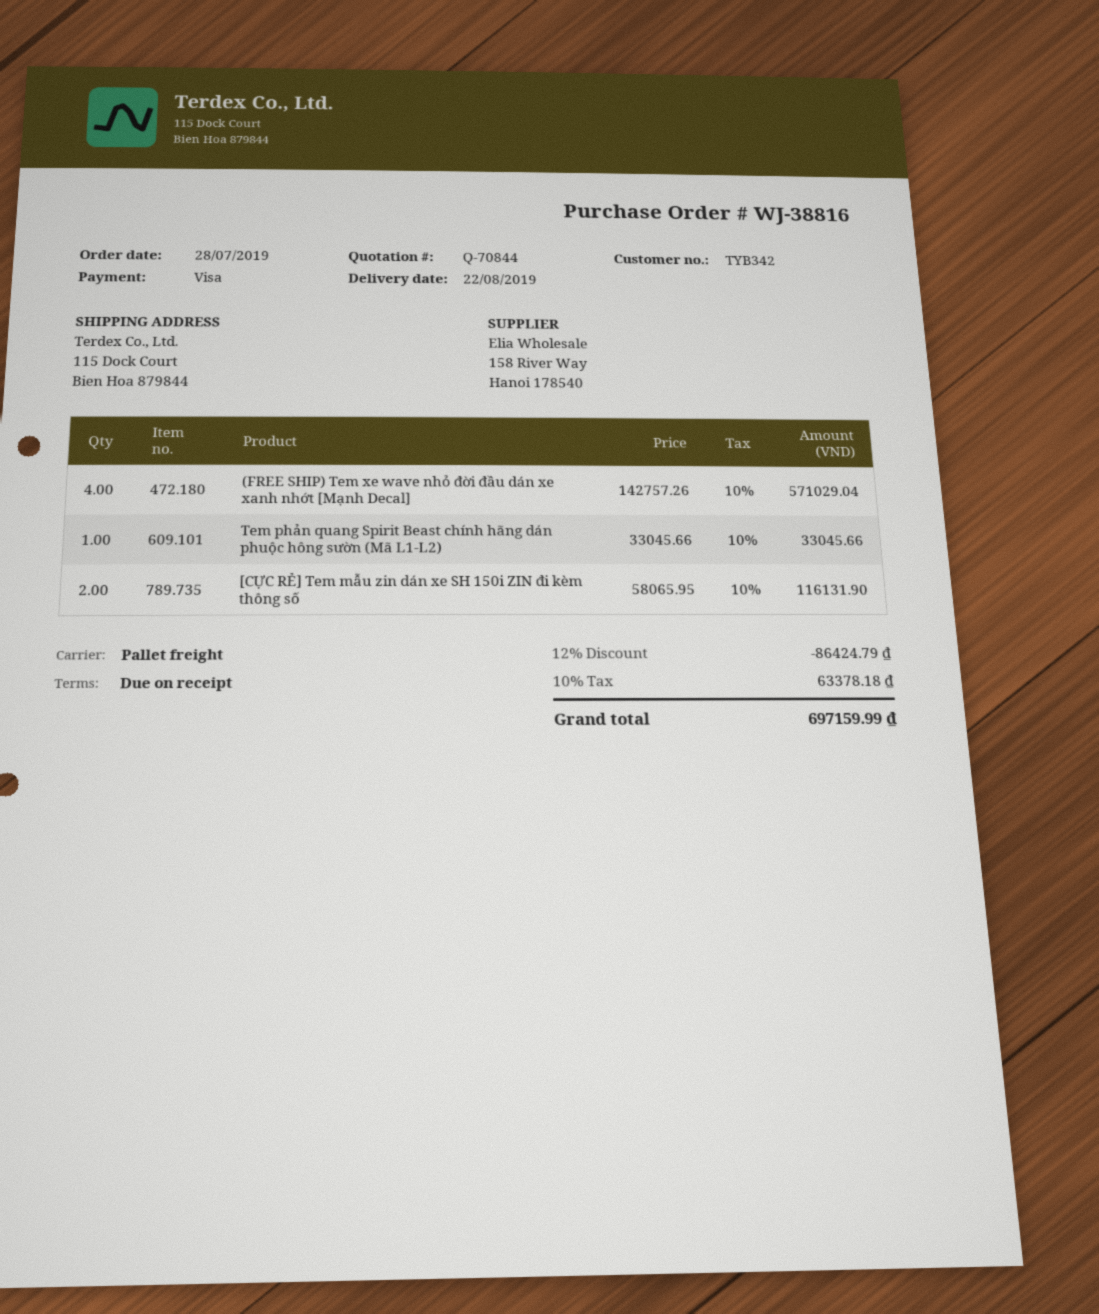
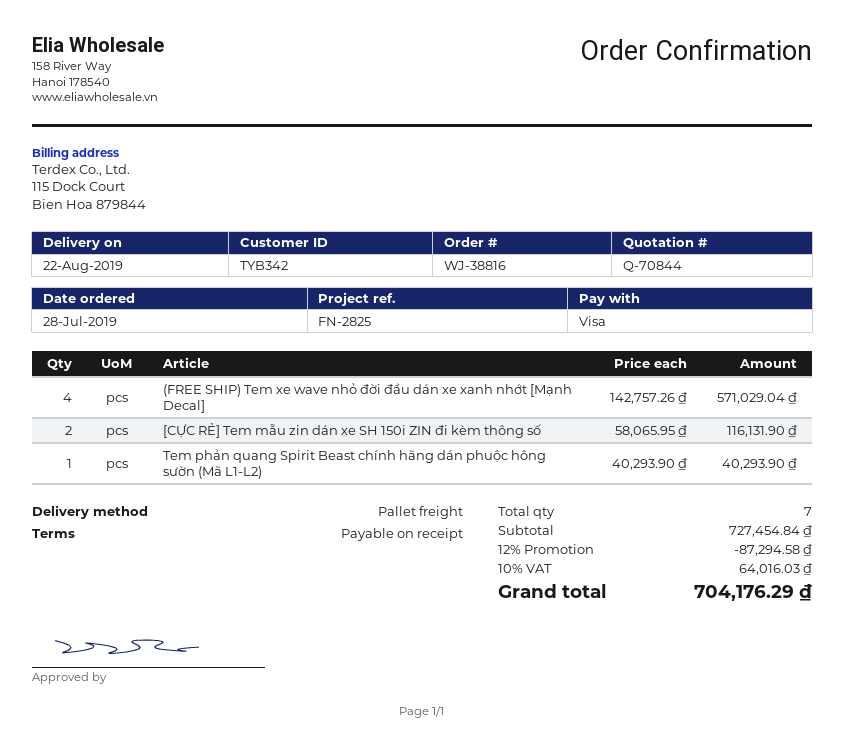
Tem phản quang Spirit Beast chính hãng dán phuộc hông sườn (Mã L1-L2): 1 x 33045.66 = 33045.66 -> 1 x 40293.90 = 40293.90
discount: 12% = 86424.79 -> 12% = 87294.58
tax: 10% = 63378.18 -> 10% = 64016.03
total: 697159.99 -> 704176.29

